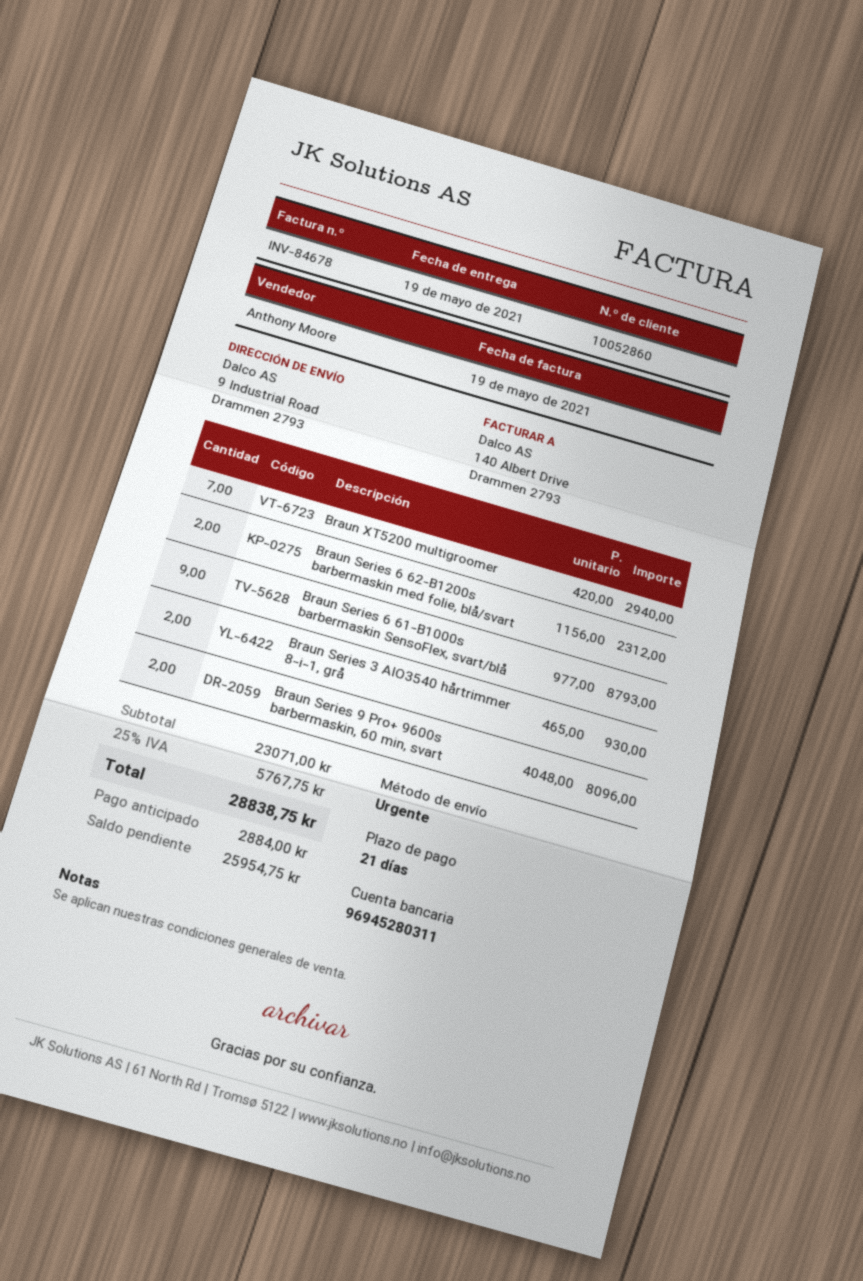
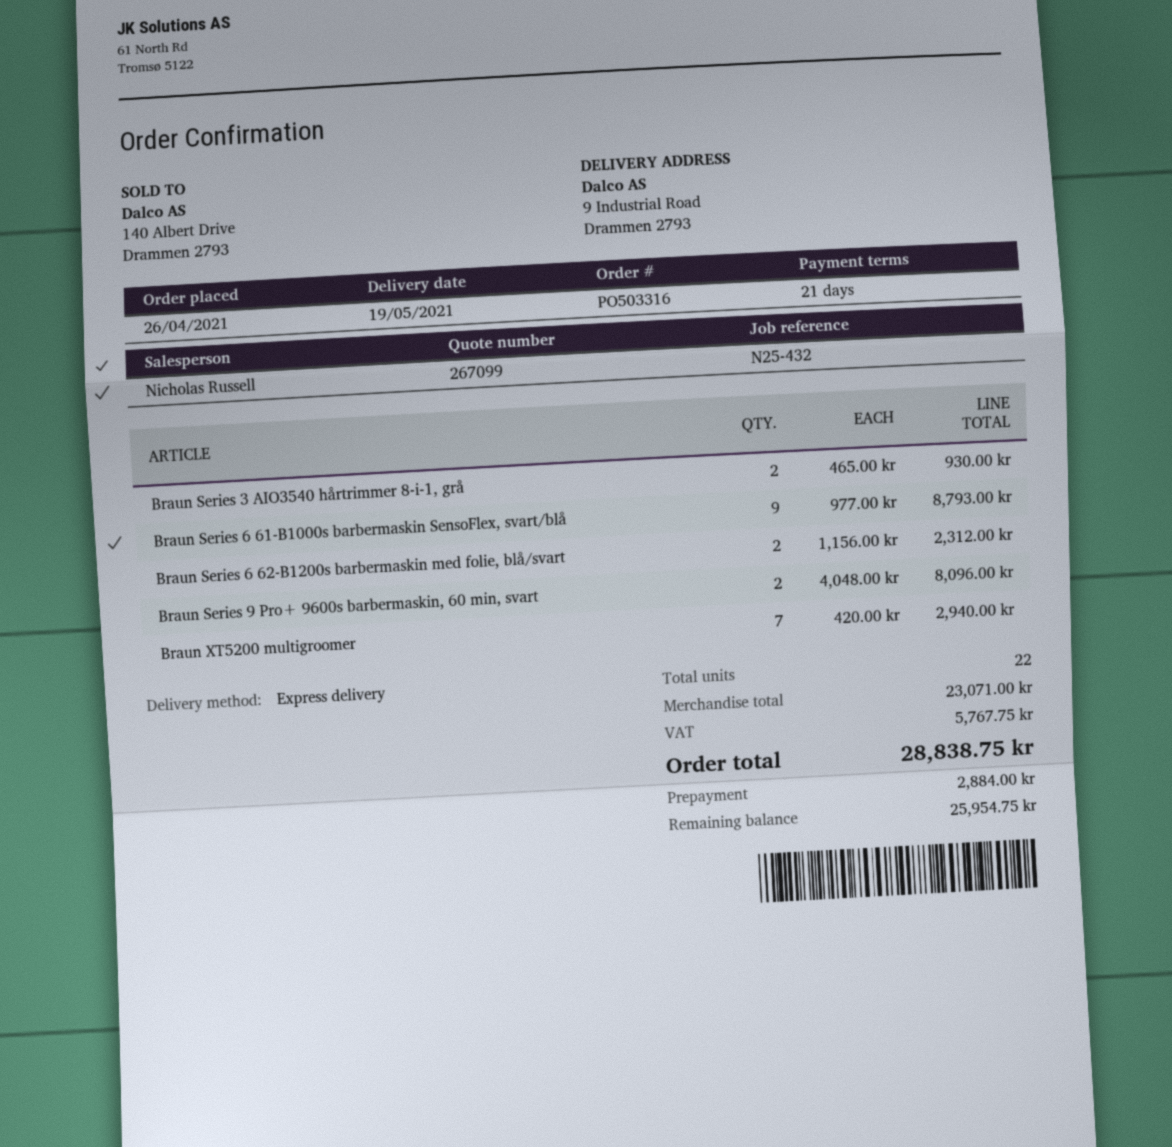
sales rep: Anthony Moore -> Nicholas Russell

